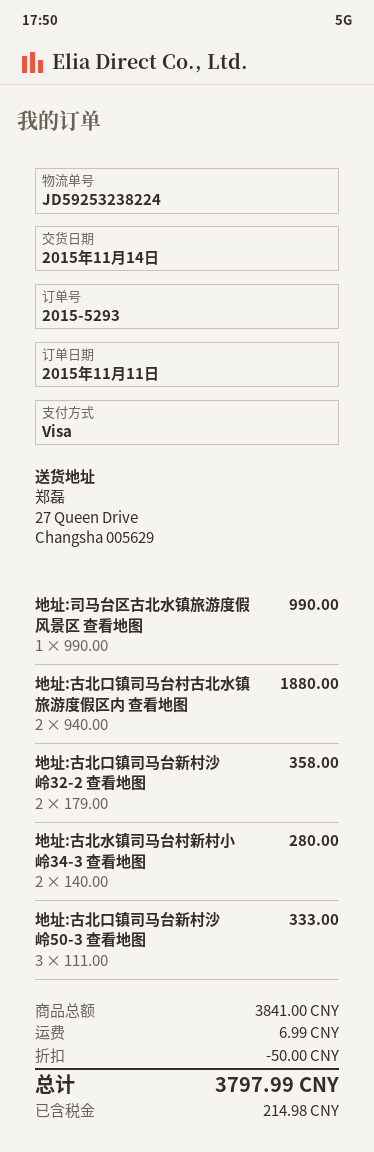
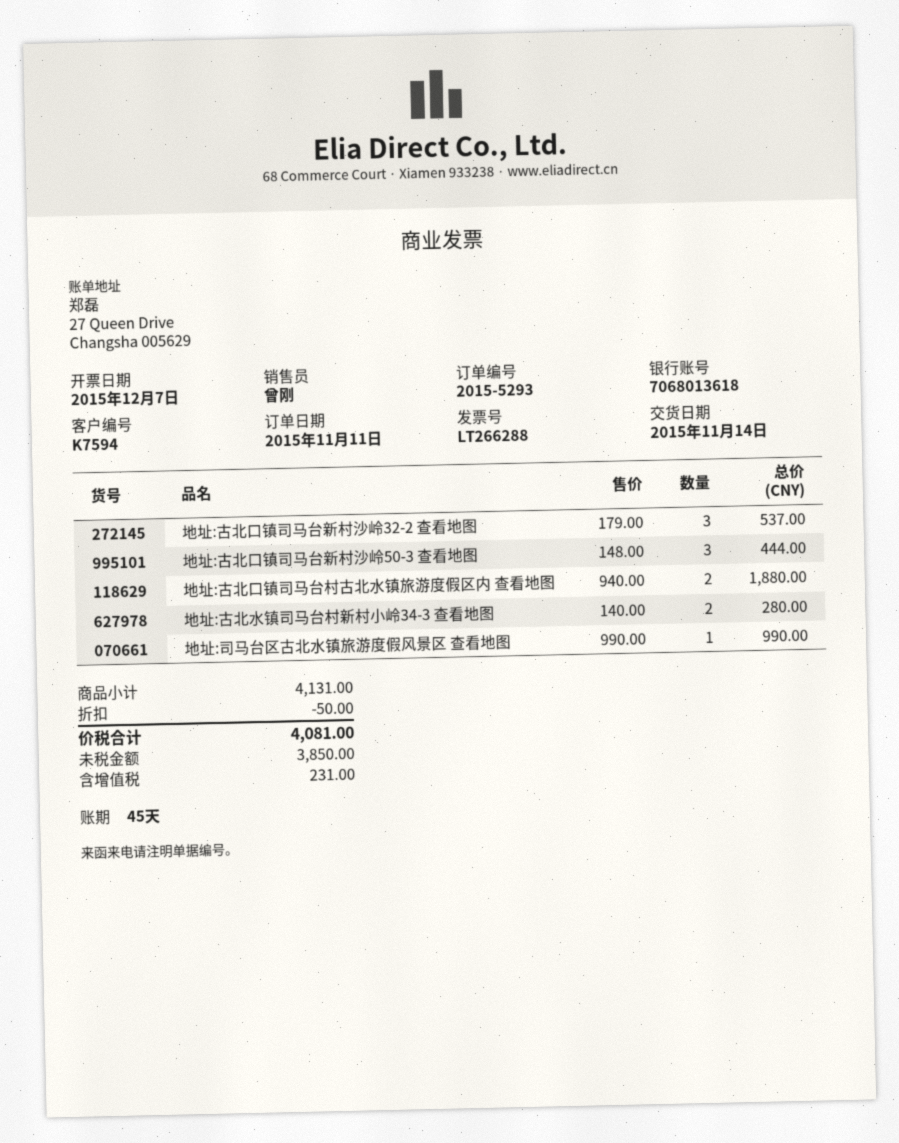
地址:古北口镇司马台新村沙岭32-2 查看地图: 2 x 179.00 = 358.00 -> 3 x 179.00 = 537.00
地址:古北口镇司马台新村沙岭50-3 查看地图: 3 x 111.00 = 333.00 -> 3 x 148.00 = 444.00
subtotal: 3841.00 -> 4131.00
shipping: 6.99 -> none
tax: 214.98 -> 231.00
total: 3797.99 -> 4081.00

